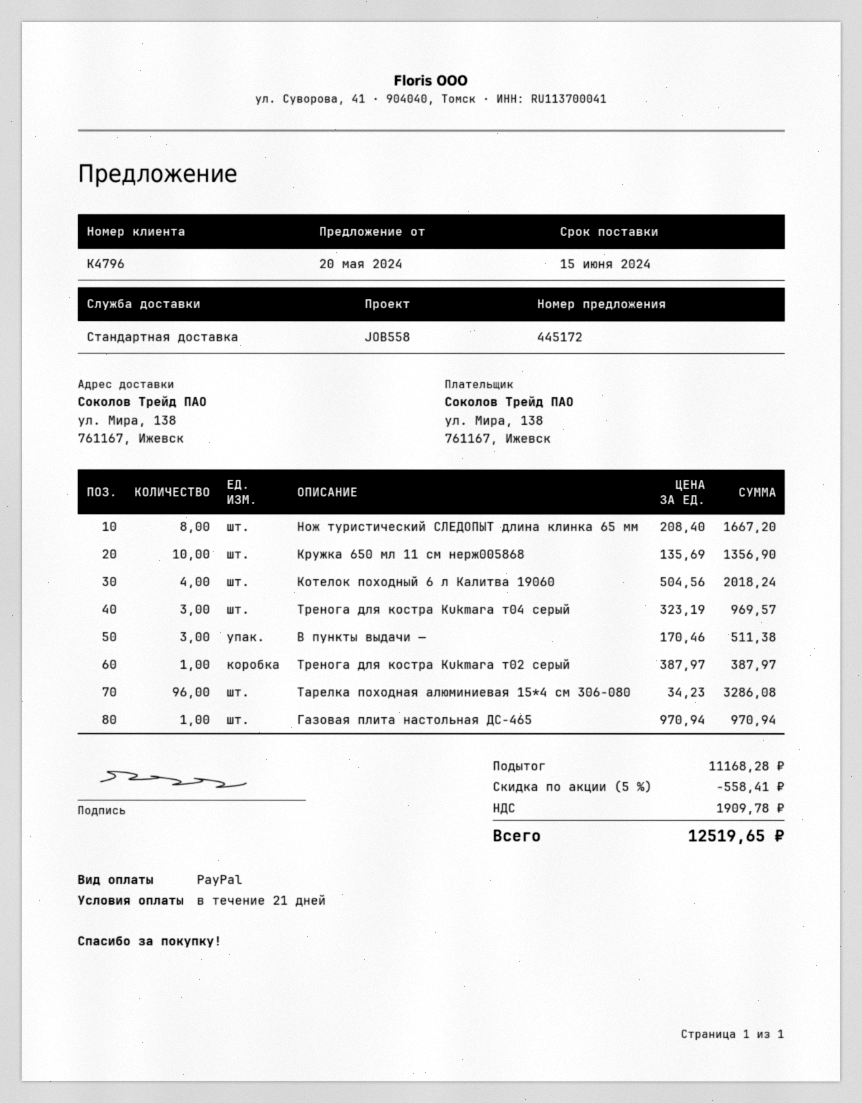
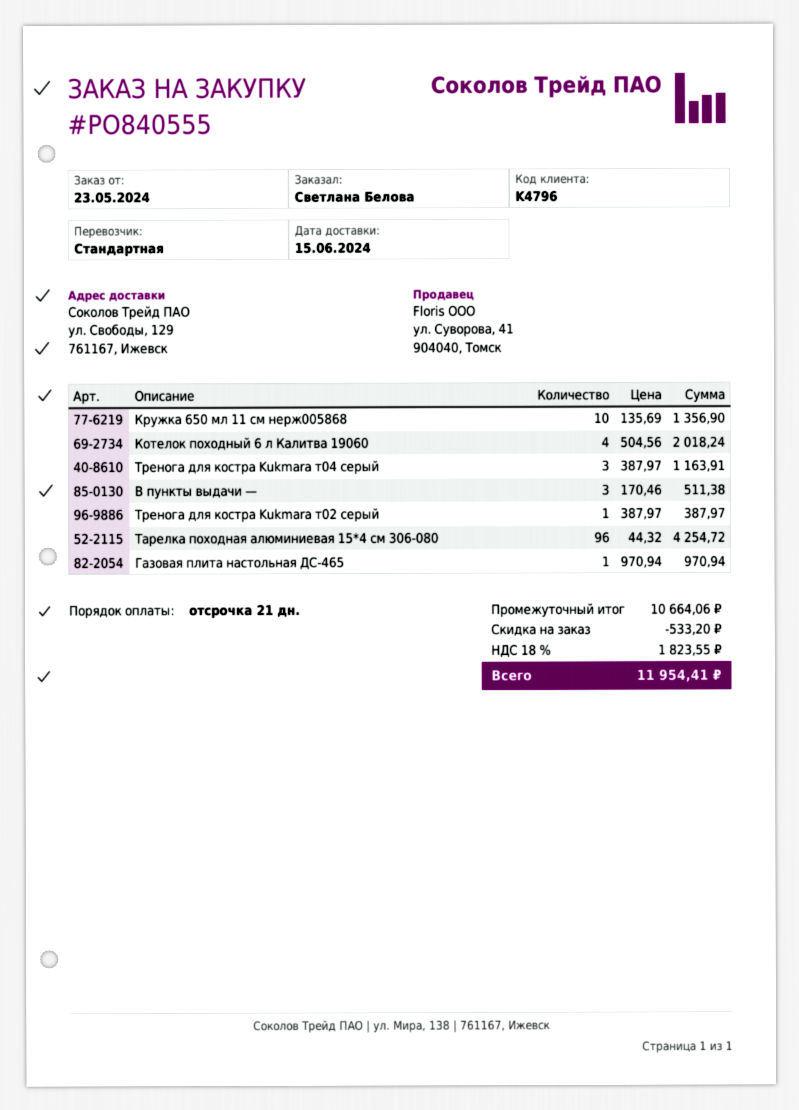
ship to: ул. Мира, 138, 761167, Ижевск -> ул. Свободы, 129, 761167, Ижевск
Нож туристический СЛЕДОПЫТ длина клинка 65 мм: 8 x 208.40 = 1667.20 -> none
Тренога для костра Kukmara т04 серый: 3 x 323.19 = 969.57 -> 3 x 387.97 = 1163.91
Тарелка походная алюминиевая 15*4 см 306-080: 96 x 34.23 = 3286.08 -> 96 x 44.32 = 4254.72
subtotal: 11168.28 -> 10664.06
discount: 558.41 -> 533.20
tax: 1909.78 -> 1823.55
total: 12519.65 -> 11954.41

